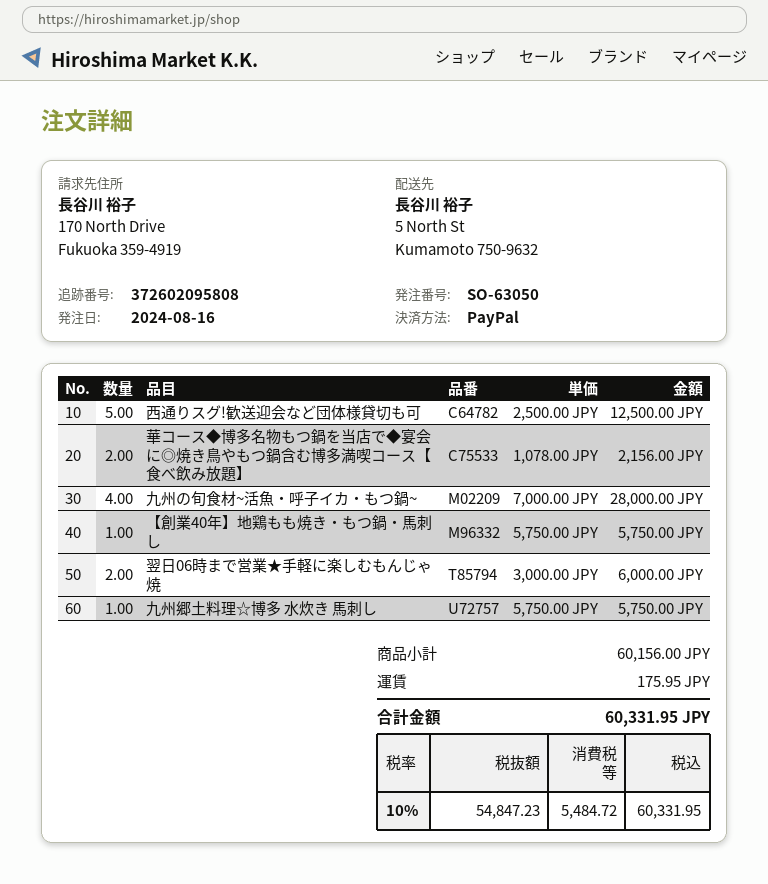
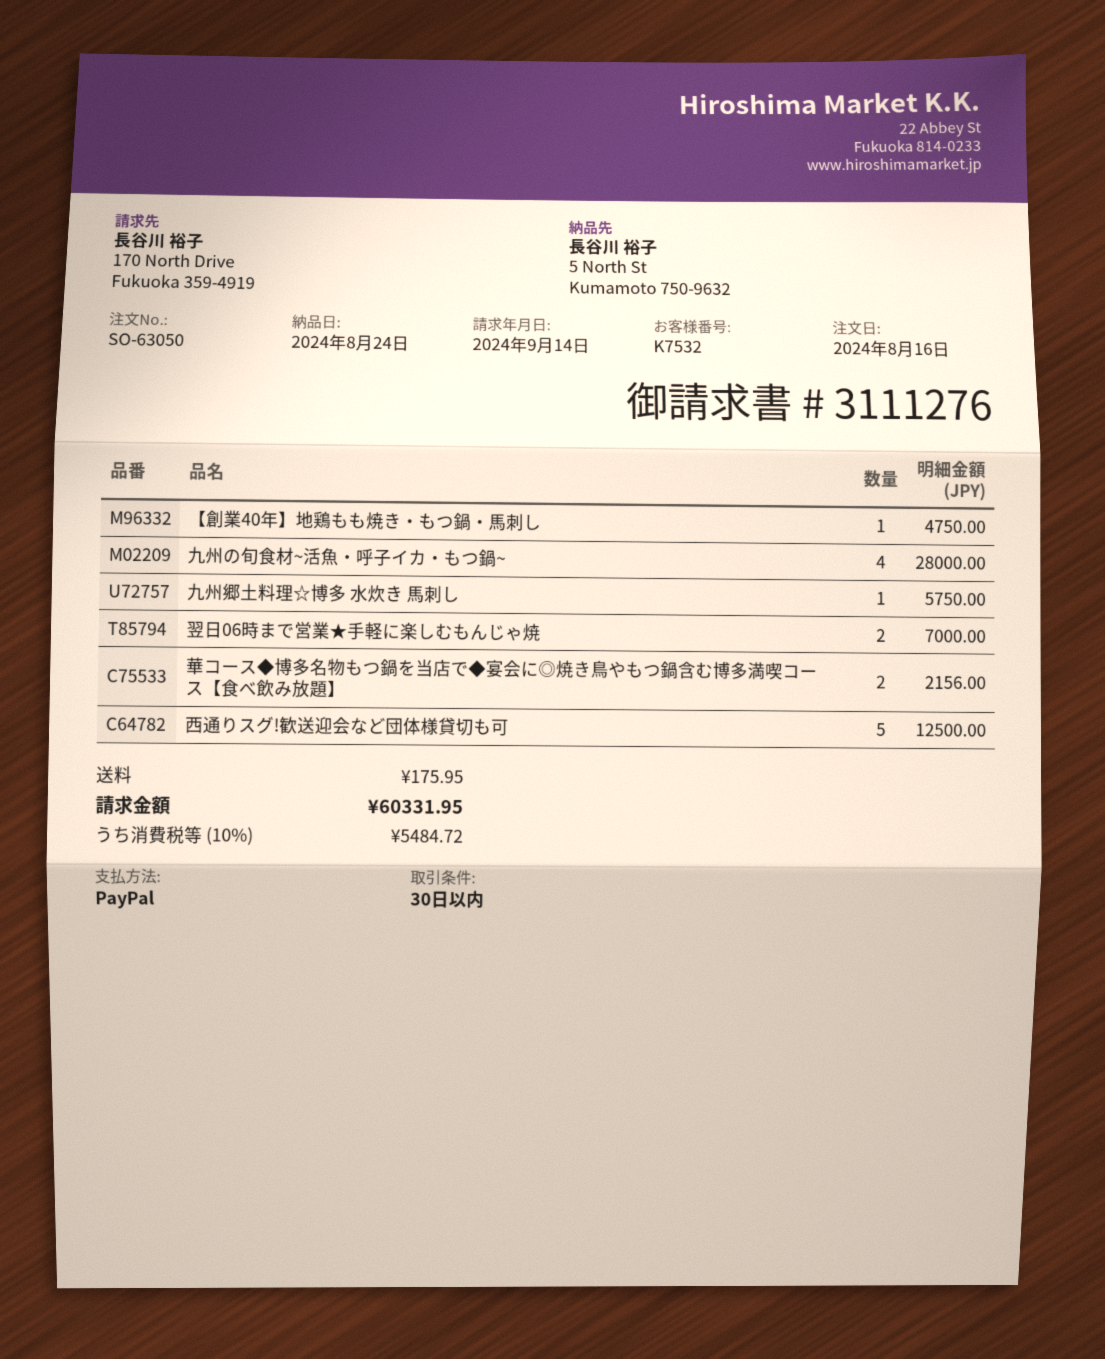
【創業40年】地鶏もも焼き・もつ鍋・馬刺し: 1 for 5750.00 -> 1 for 4750.00
翌日06時まで営業★手軽に楽しむもんじゃ焼: 2 for 6000.00 -> 2 for 7000.00

